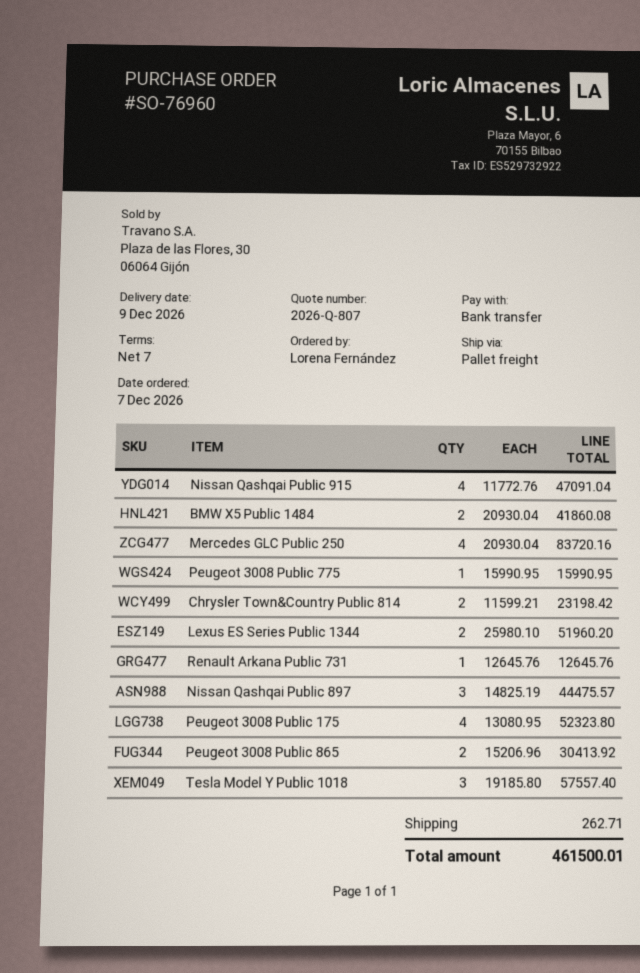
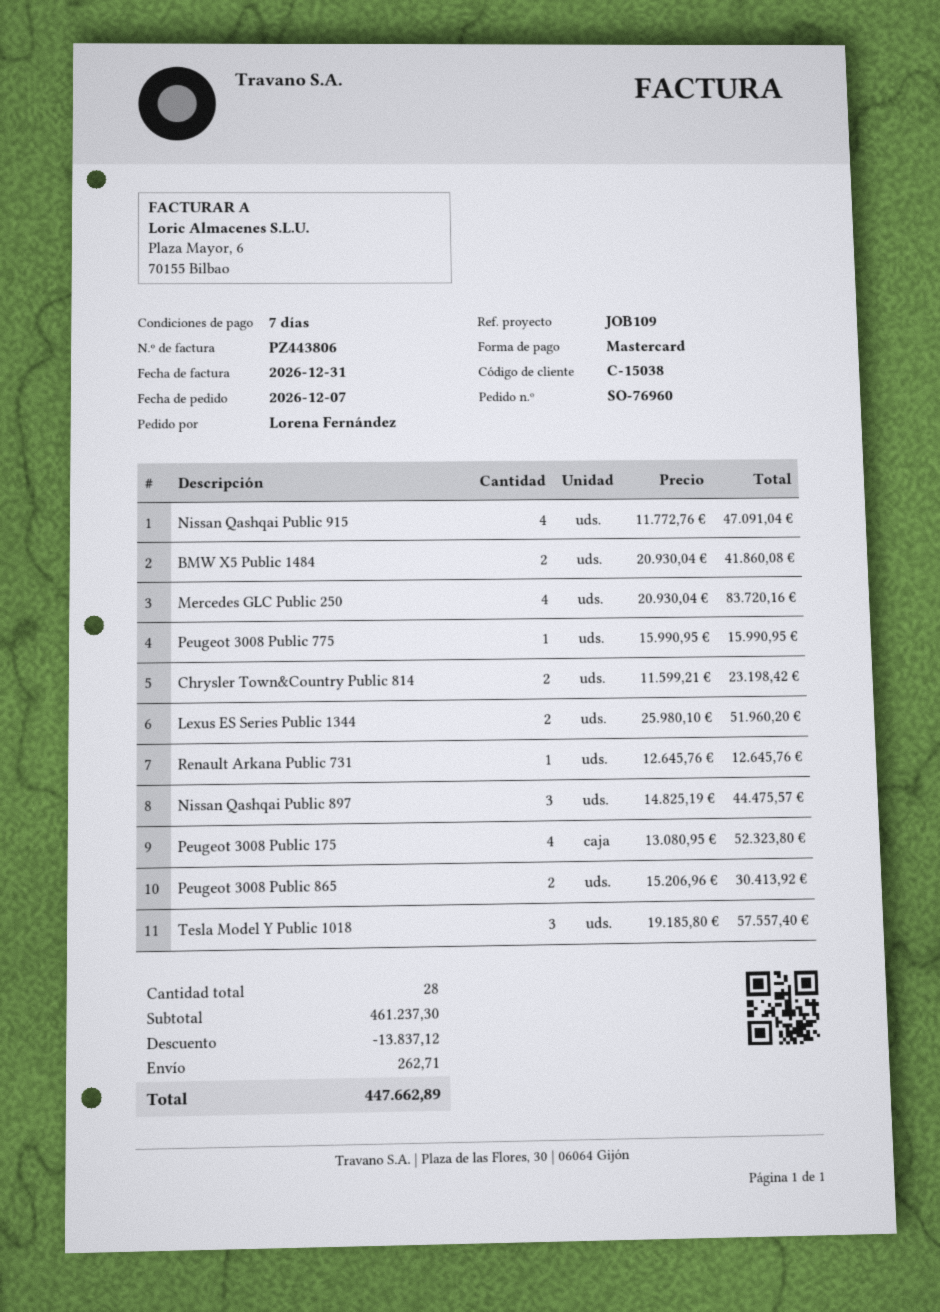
payment method: bank transfer -> Mastercard
discount: none -> 13837.12
total: 461500.01 -> 447662.89

